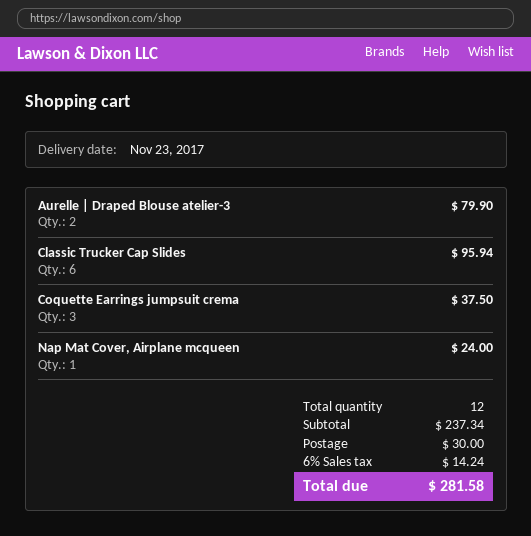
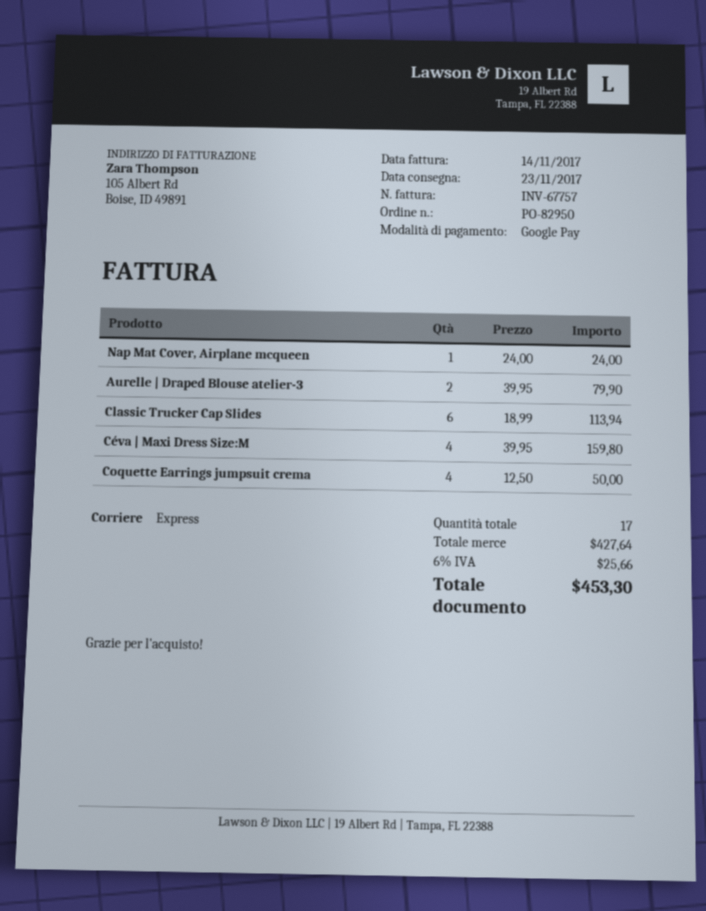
Classic Trucker Cap Slides: 6 for 95.94 -> 6 for 113.94
Coquette Earrings jumpsuit crema: 3 for 37.50 -> 4 for 50.00
Céva | Maxi Dress Size:M: none -> 4 for 159.80
total quantity: 12 -> 17
subtotal: 237.34 -> 427.64
shipping: 30.00 -> none
tax: 6% = 14.24 -> 6% = 25.66
total: 281.58 -> 453.30

